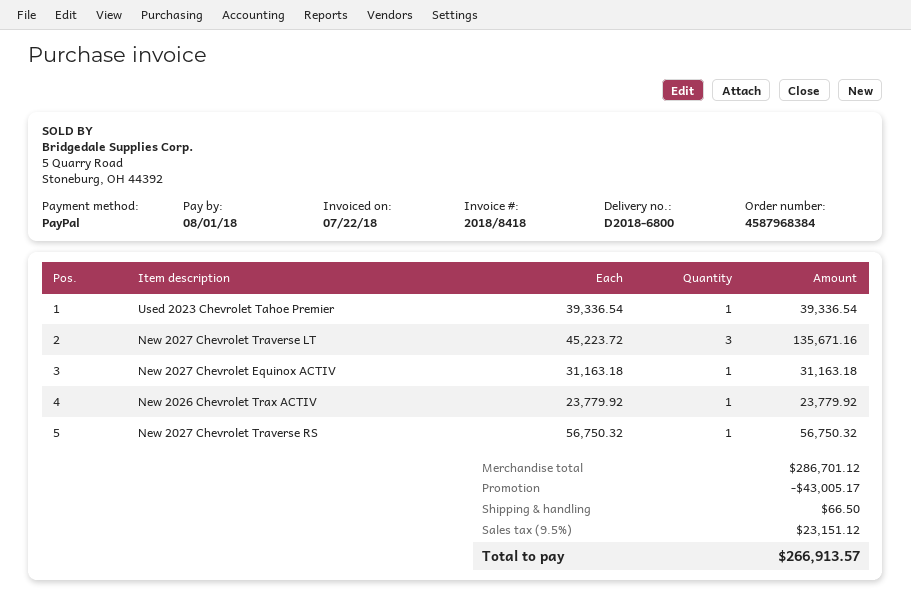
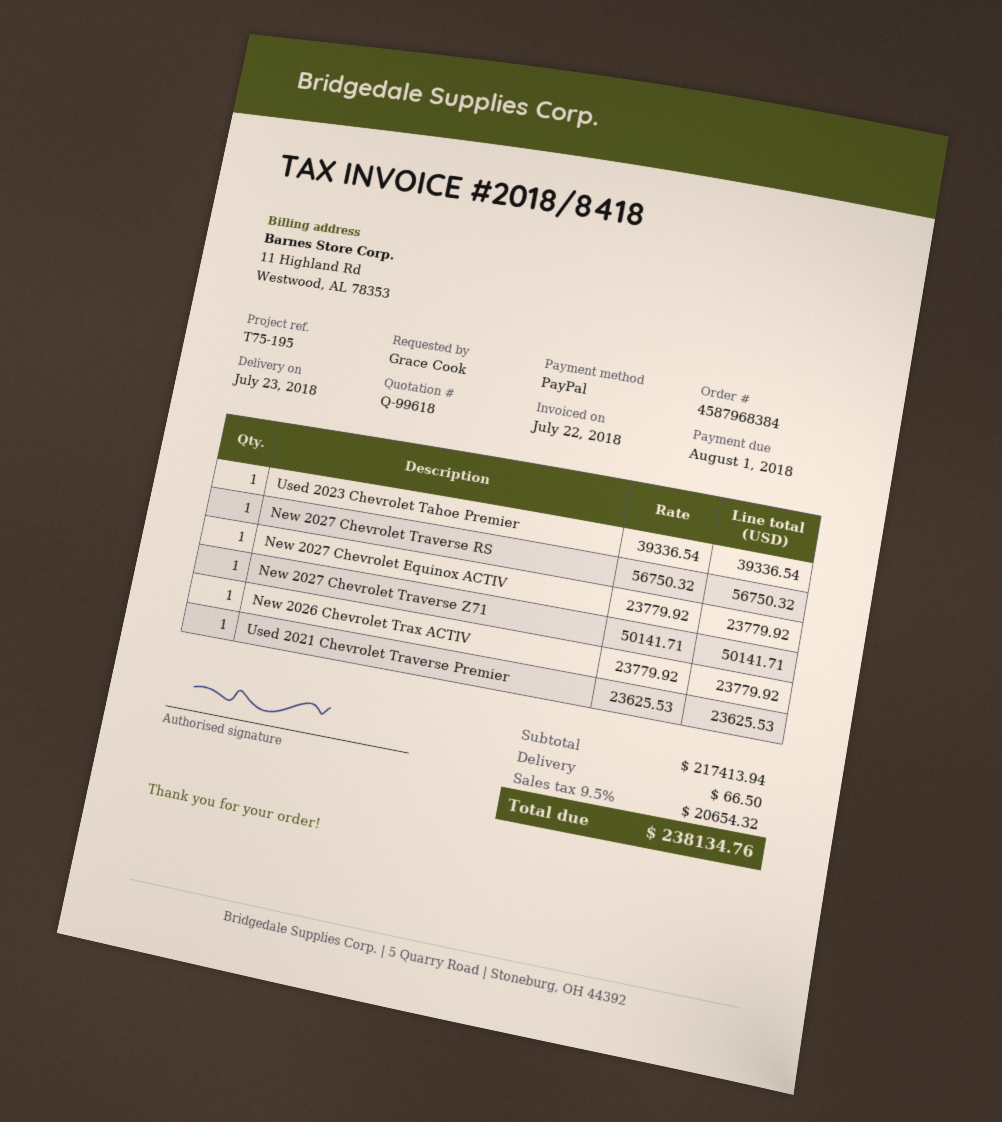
New 2027 Chevrolet Traverse LT: 3 x 45223.72 = 135671.16 -> none
New 2027 Chevrolet Equinox ACTIV: 1 x 31163.18 = 31163.18 -> 1 x 23779.92 = 23779.92
New 2027 Chevrolet Traverse Z71: none -> 1 x 50141.71 = 50141.71
Used 2021 Chevrolet Traverse Premier: none -> 1 x 23625.53 = 23625.53
subtotal: 286701.12 -> 217413.94
discount: 43005.17 -> none
tax: 9.5% = 23151.12 -> 9.5% = 20654.32
total: 266913.57 -> 238134.76

